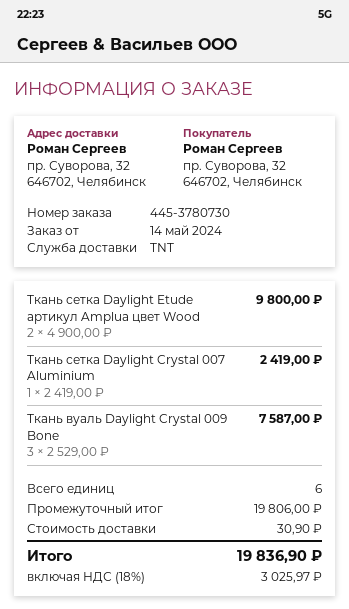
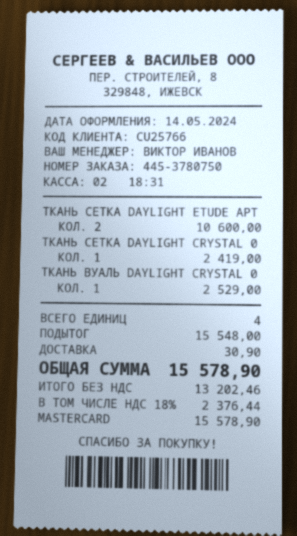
order number: 445-3780730 -> 445-3780750
Ткань сетка Daylight Etude артикул Amplua цвет Wood: 2 for 9800.00 -> 2 for 10600.00
Ткань вуаль Daylight Crystal 009 Bone: 3 for 7587.00 -> 1 for 2529.00
total quantity: 6 -> 4
subtotal: 19806.00 -> 15548.00
tax: 18% = 3025.97 -> 18% = 2376.44
total: 19836.90 -> 15578.90

